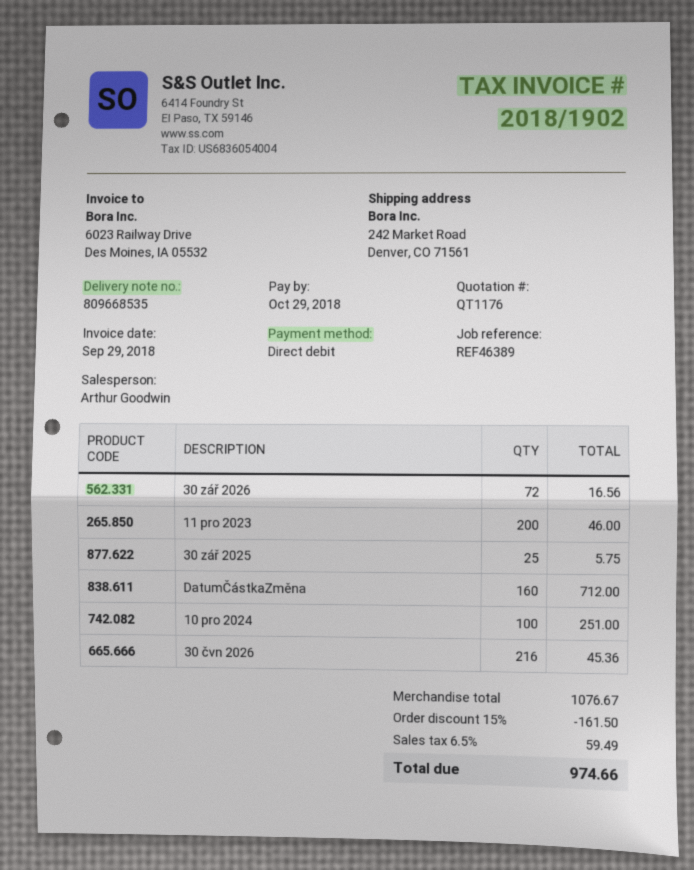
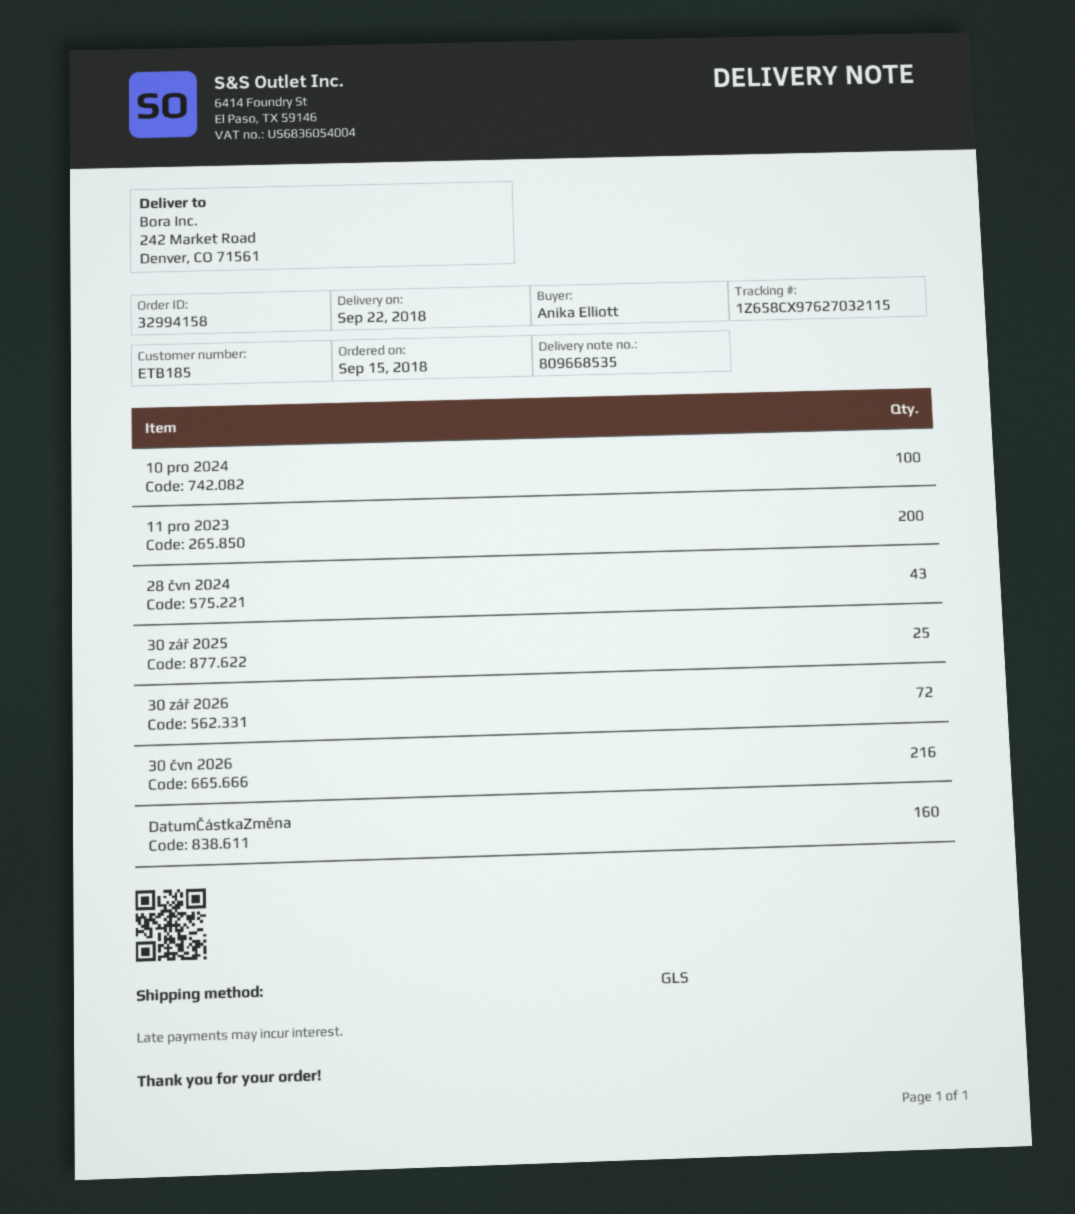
28 čvn 2024: none -> 43

